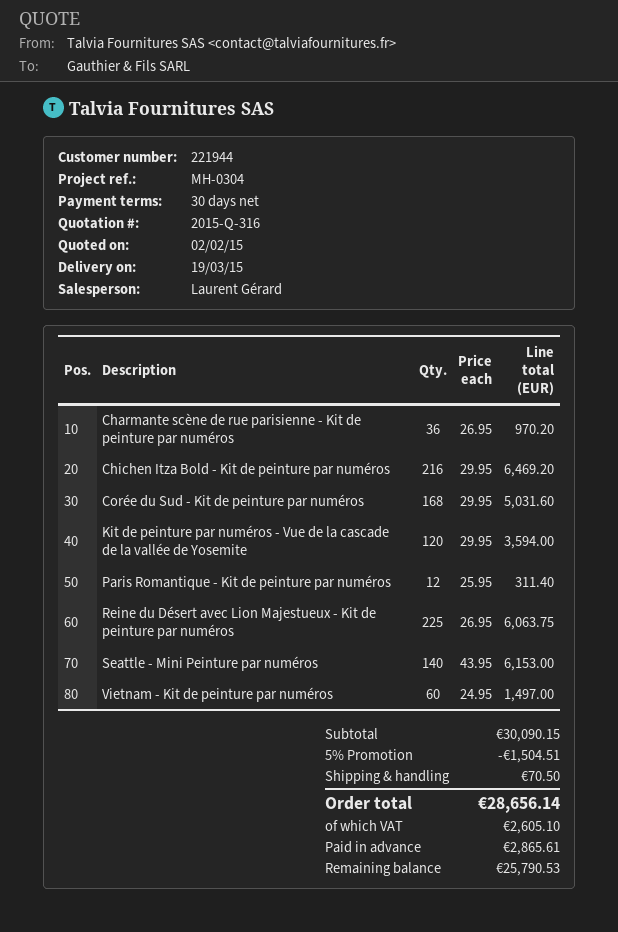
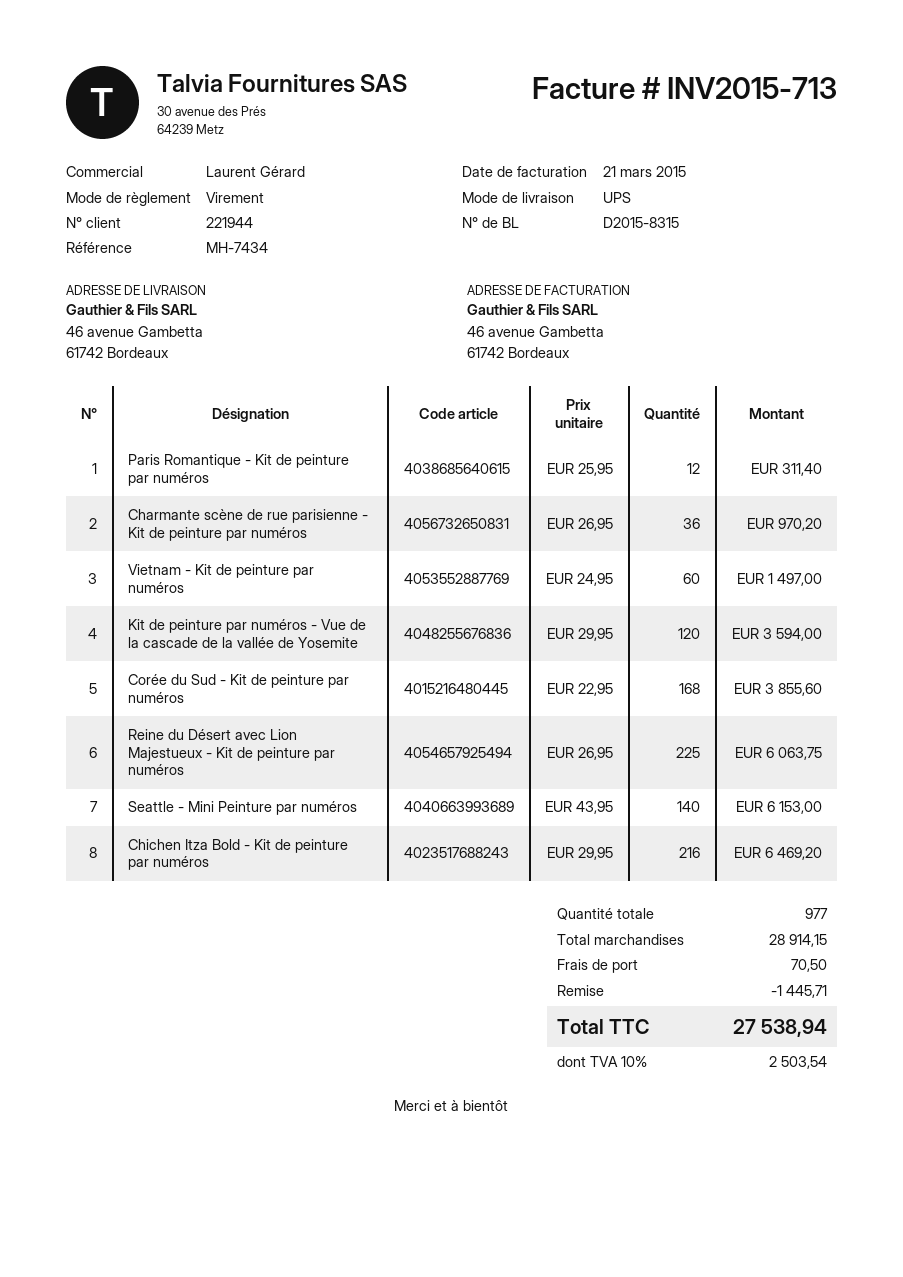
reference: MH-0304 -> MH-7434
Corée du Sud - Kit de peinture par numéros: 168 x 29.95 = 5031.60 -> 168 x 22.95 = 3855.60
subtotal: 30090.15 -> 28914.15
discount: 1504.51 -> 1445.71
tax: 2605.10 -> 2503.54
total: 28656.14 -> 27538.94

